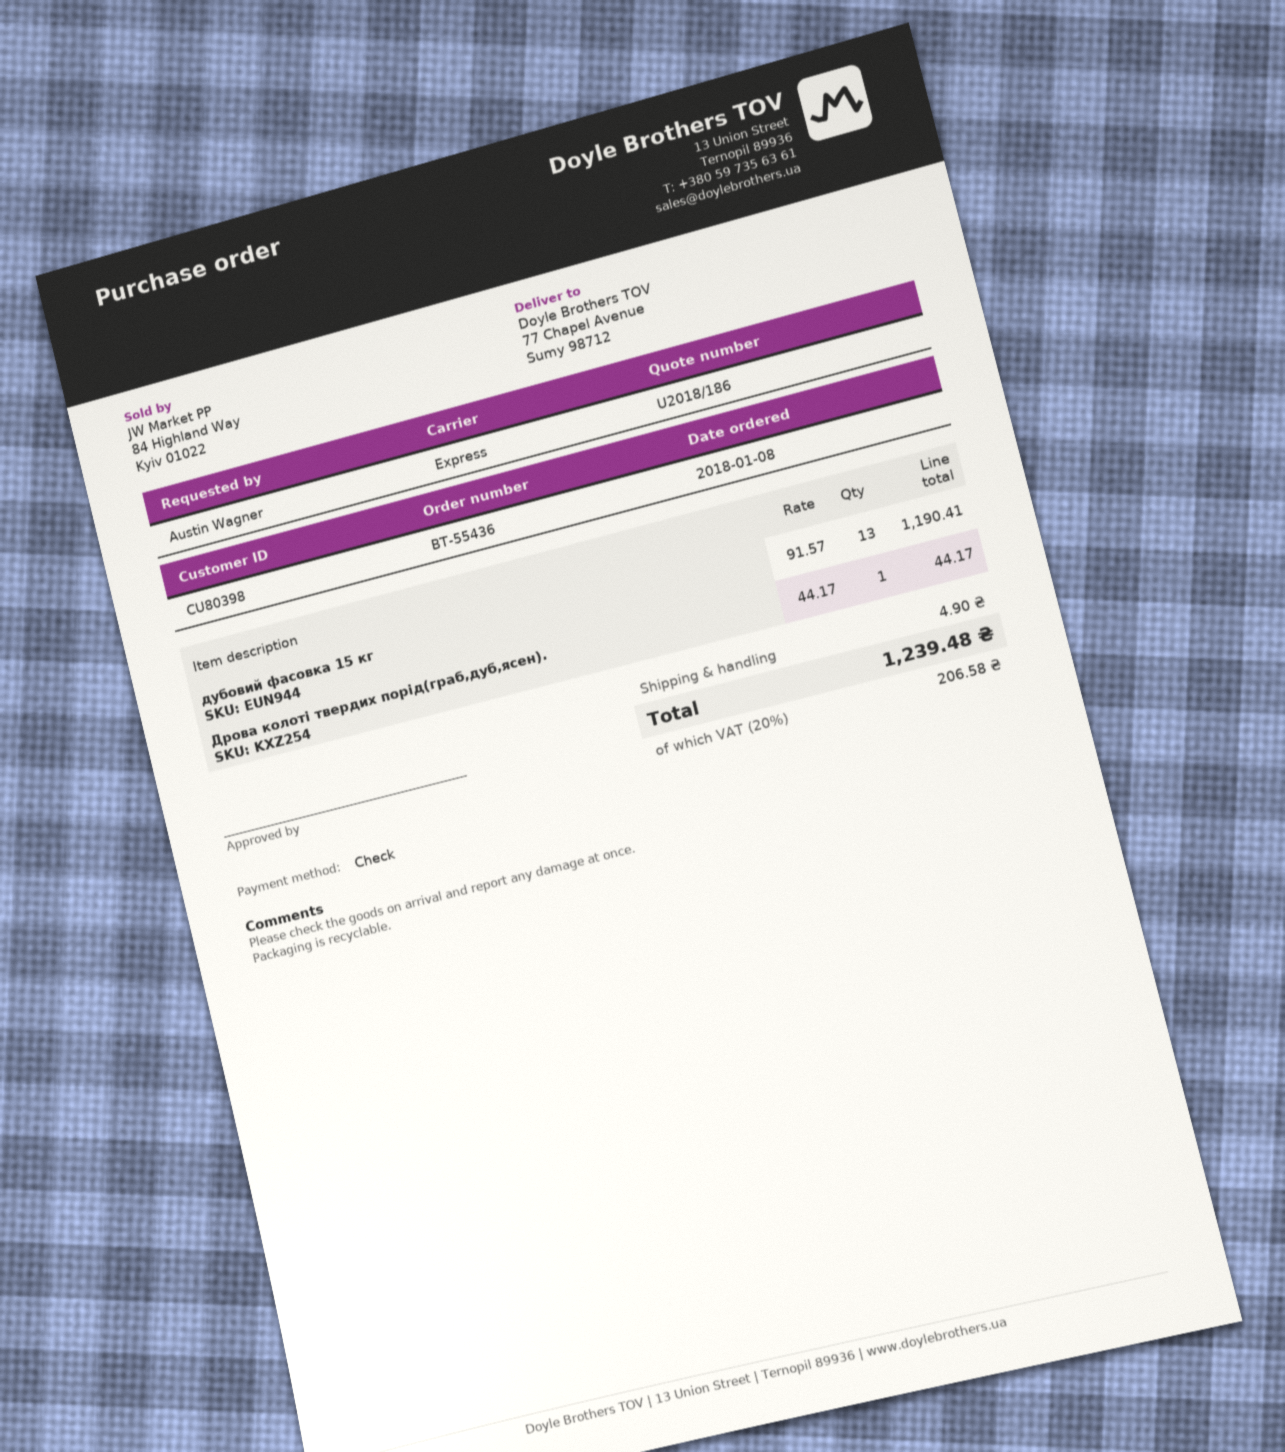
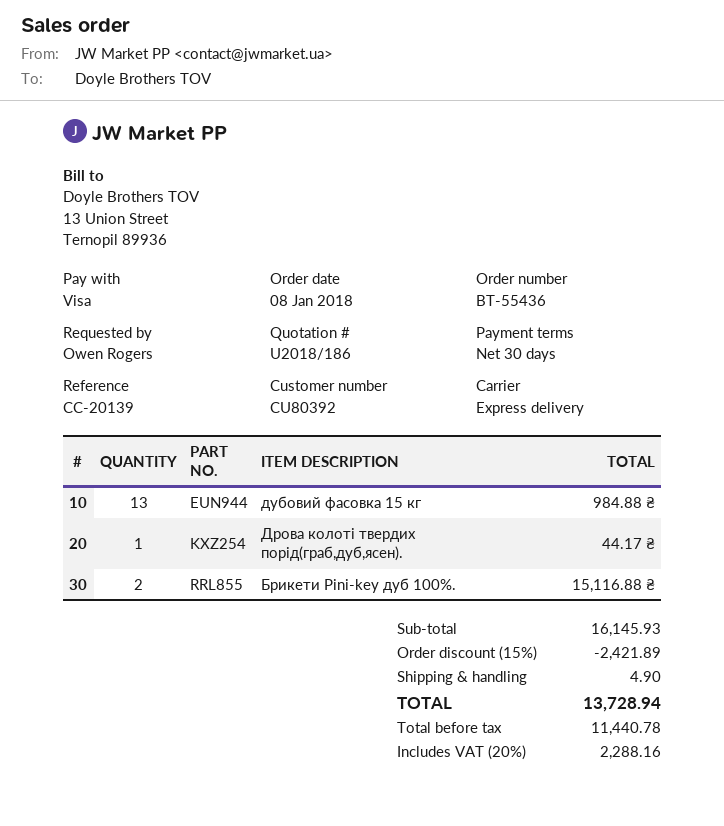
customer number: CU80398 -> CU80392
ordered by: Austin Wagner -> Owen Rogers
payment method: cheque -> Visa
дубовий фасовка 15 кг: 13 for 1190.41 -> 13 for 984.88
Брикети Pini-key дуб 100%.: none -> 2 for 15116.88
discount: none -> 15% = 2421.89
tax: 20% = 206.58 -> 20% = 2288.16
total: 1239.48 -> 13728.94

